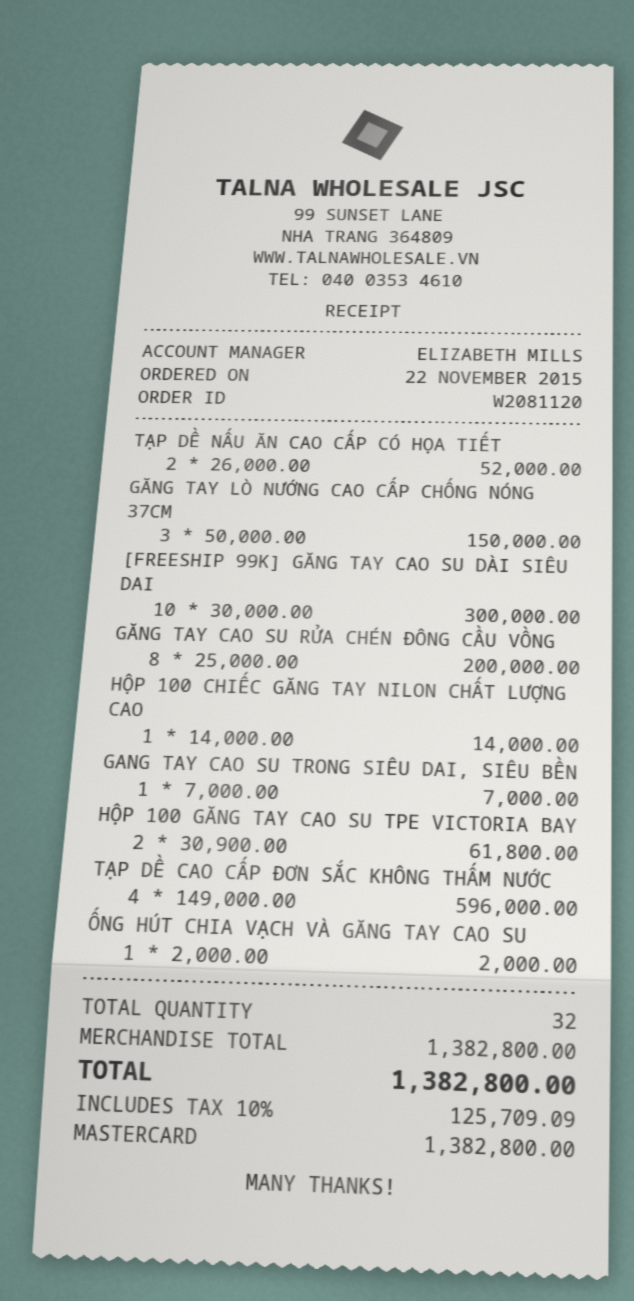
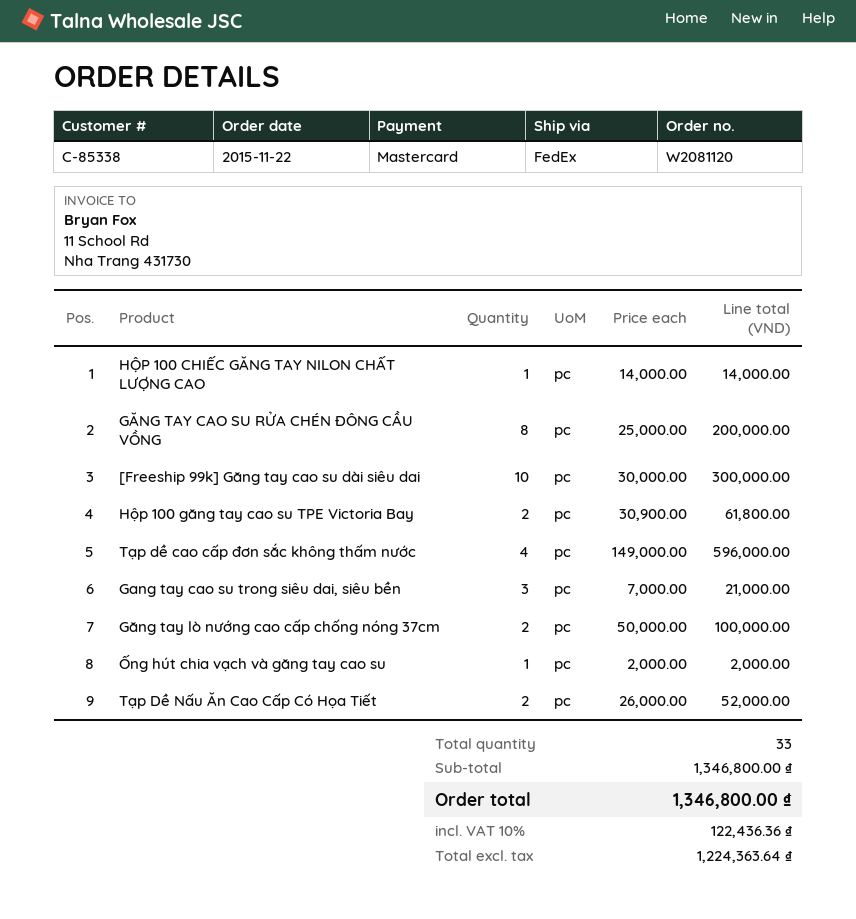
GĂNG TAY LÒ NƯỚNG CAO CẤP CHỐNG NÓNG 37CM: 3 x 50000.00 = 150000.00 -> 2 x 50000.00 = 100000.00
GANG TAY CAO SU TRONG SIÊU DAI, SIÊU BỀN: 1 x 7000.00 = 7000.00 -> 3 x 7000.00 = 21000.00
total quantity: 32 -> 33
subtotal: 1382800.00 -> 1346800.00
tax: 10% = 125709.09 -> 10% = 122436.36
total: 1382800.00 -> 1346800.00

